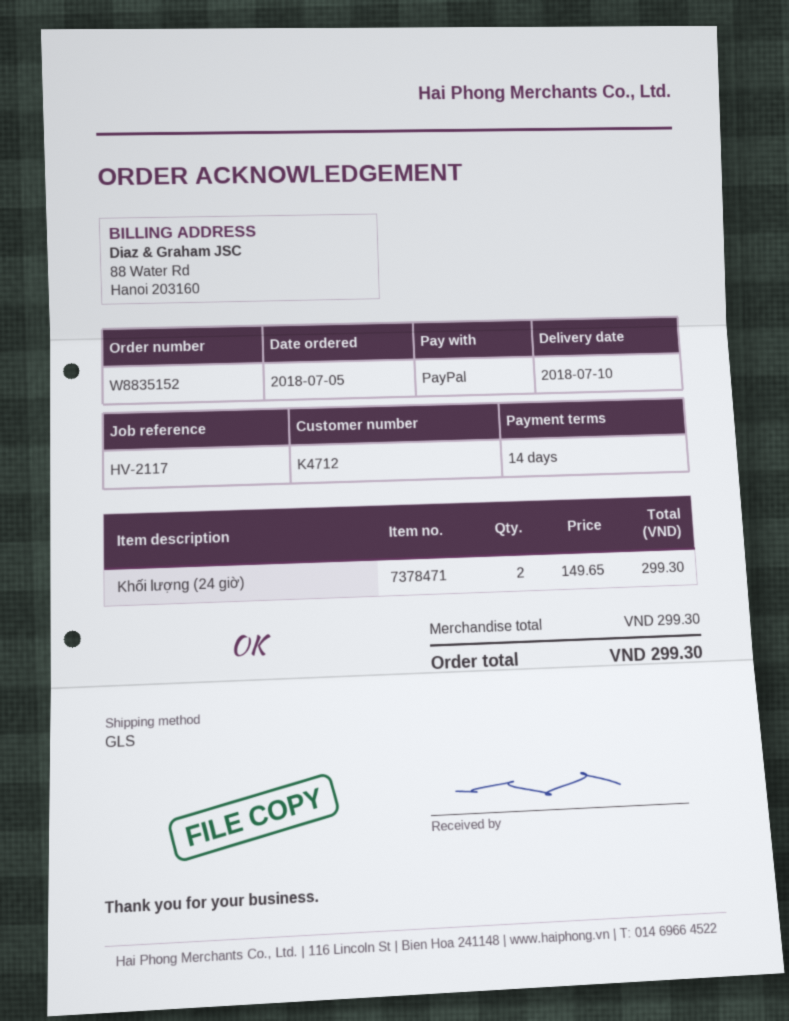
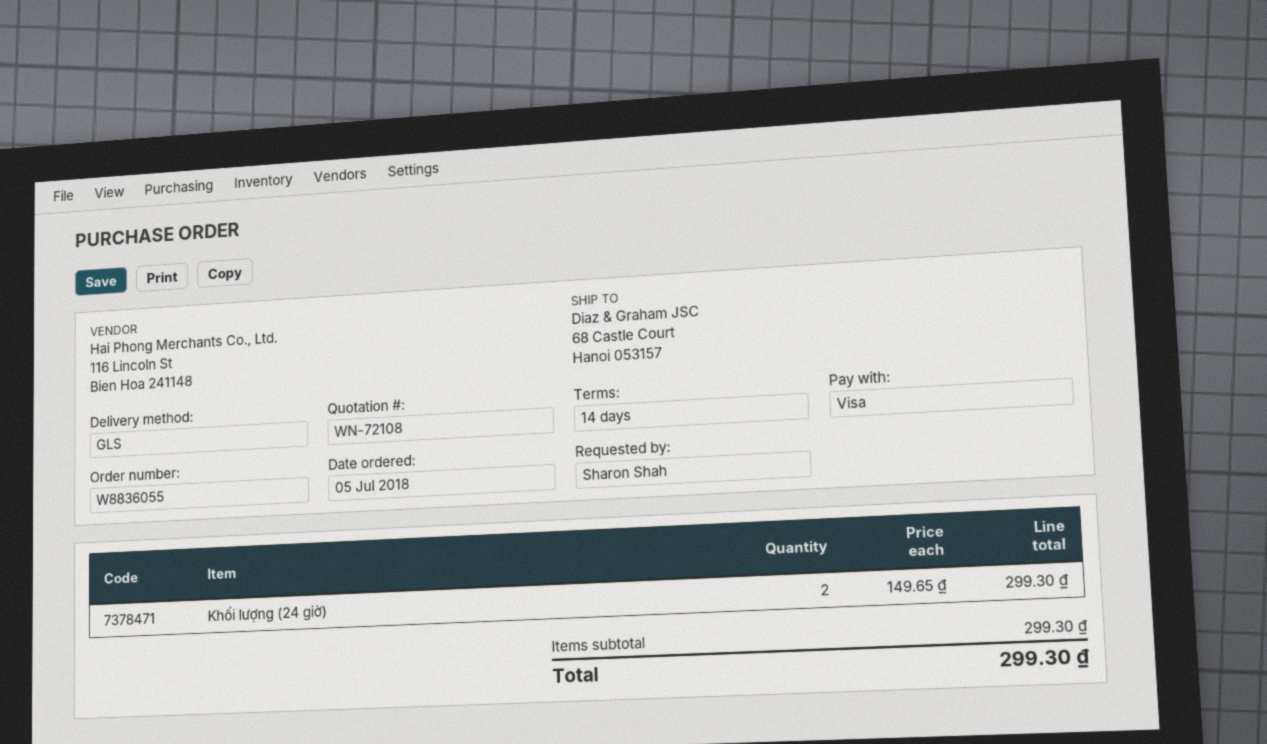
order number: W8835152 -> W8836055
payment method: PayPal -> Visa

